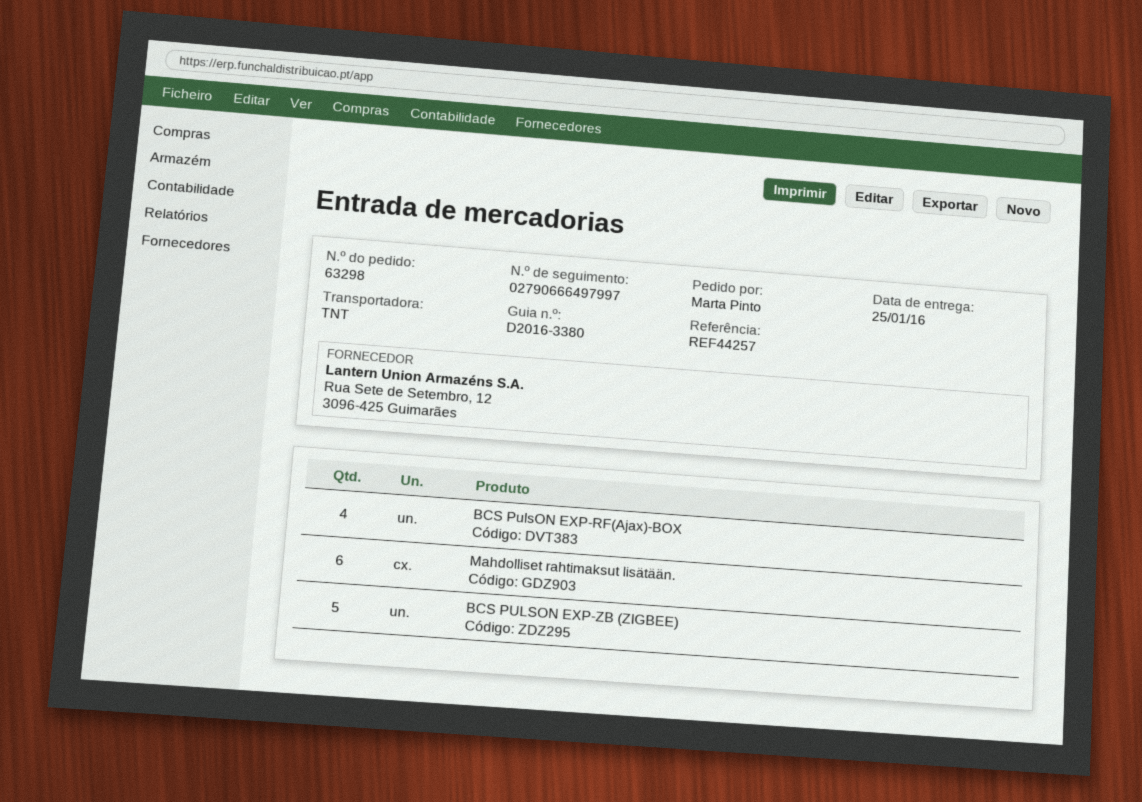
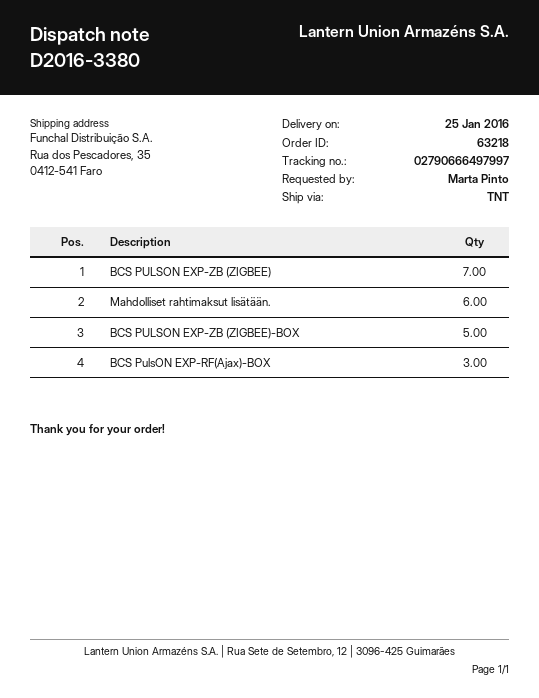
order number: 63298 -> 63218
BCS PulsON EXP-RF(Ajax)-BOX: 4 -> 3
BCS PULSON EXP-ZB (ZIGBEE): 5 -> 7
BCS PULSON EXP-ZB (ZIGBEE)-BOX: none -> 5

